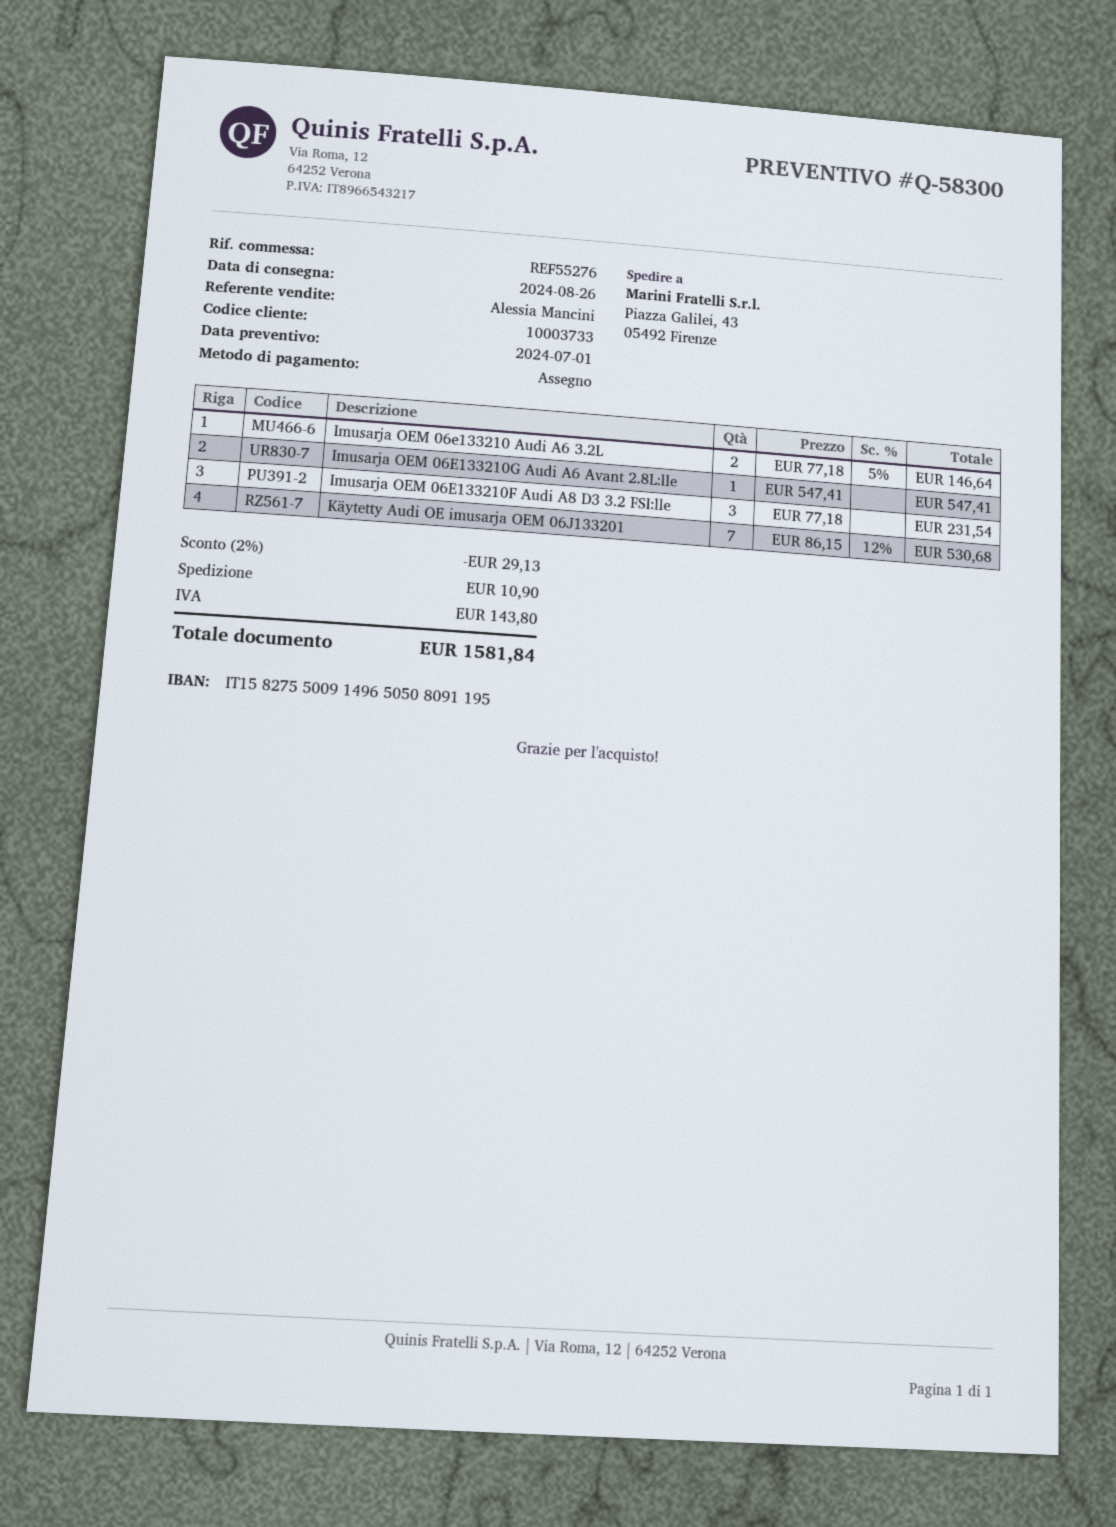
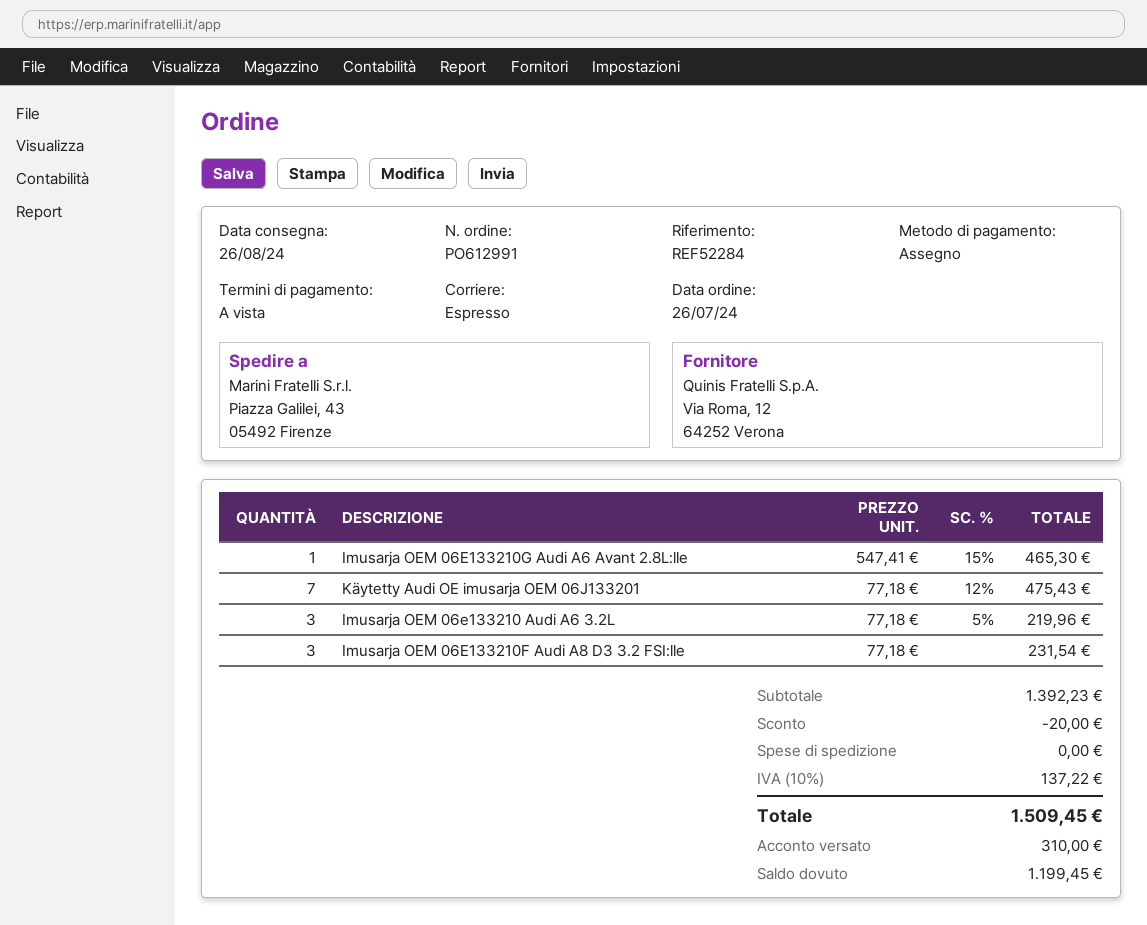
reference: REF55276 -> REF52284
Imusarja OEM 06e133210 Audi A6 3.2L: 2 x 77.18 - 5% = 146.64 -> 3 x 77.18 - 5% = 219.96
Imusarja OEM 06E133210G Audi A6 Avant 2.8L:lle: 1 x 547.41 = 547.41 -> 1 x 547.41 - 15% = 465.30
Käytetty Audi OE imusarja OEM 06J133201: 7 x 86.15 - 12% = 530.68 -> 7 x 77.18 - 12% = 475.43
discount: 29.13 -> 20.00
shipping: 10.90 -> 0.00
tax: 143.80 -> 137.22
total: 1581.84 -> 1509.45

